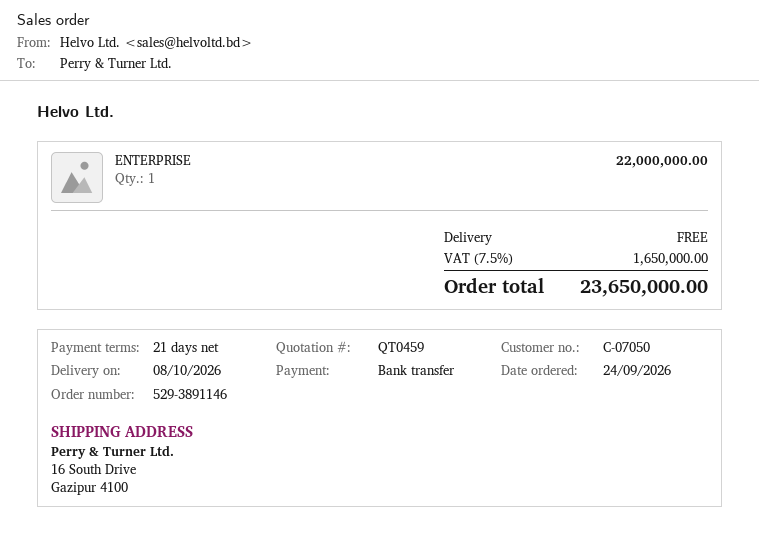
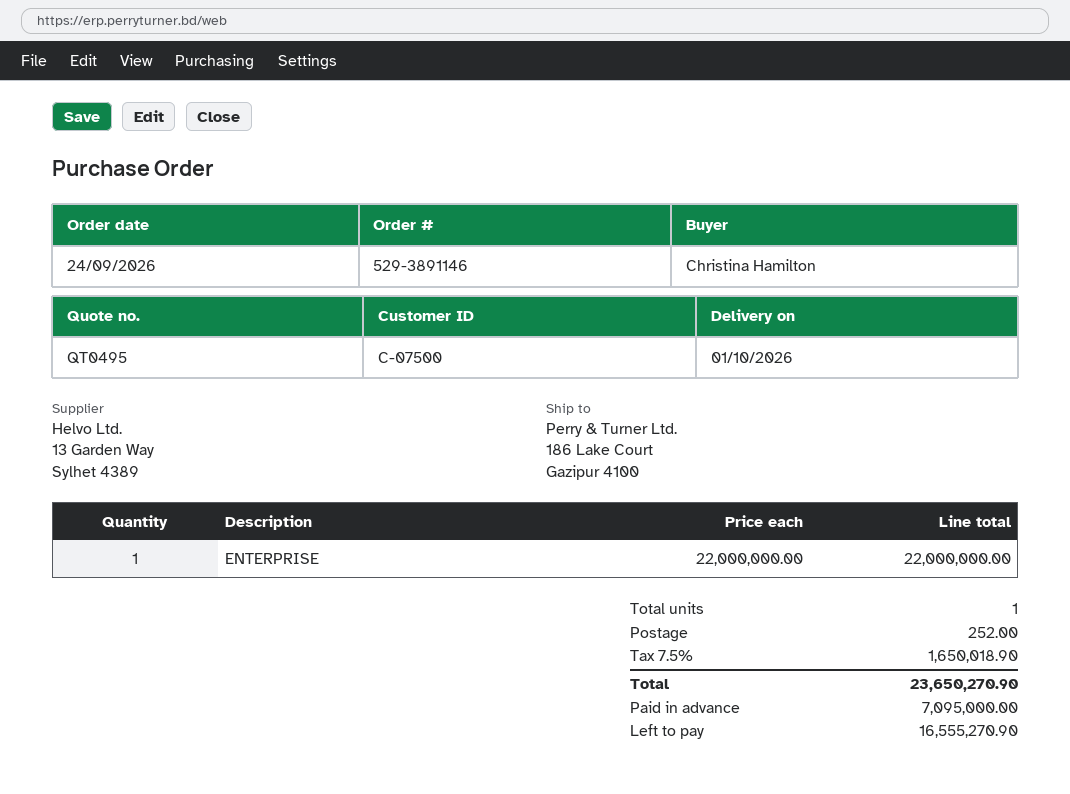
quote number: QT0459 -> QT0495
delivery date: 2026-10-08 -> 2026-10-01
customer number: C-07050 -> C-07500
ship to: 16 South Drive, Gazipur 4100 -> 186 Lake Court, Gazipur 4100
shipping: 0.00 -> 252.00
tax: 7.5% = 1650000.00 -> 7.5% = 1650018.90
total: 23650000.00 -> 23650270.90

